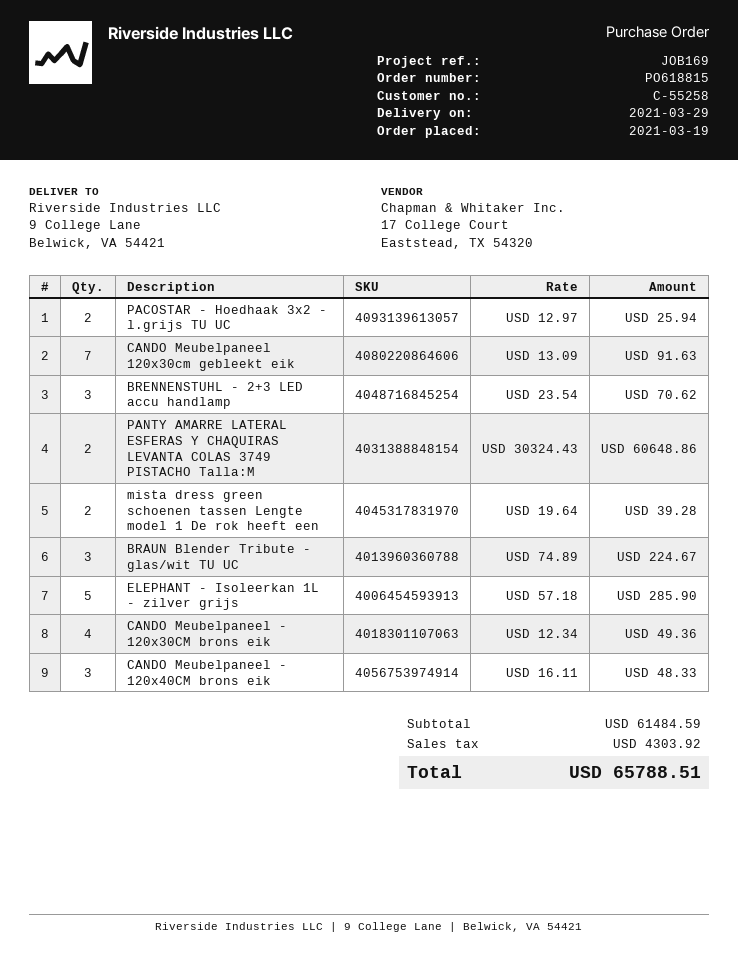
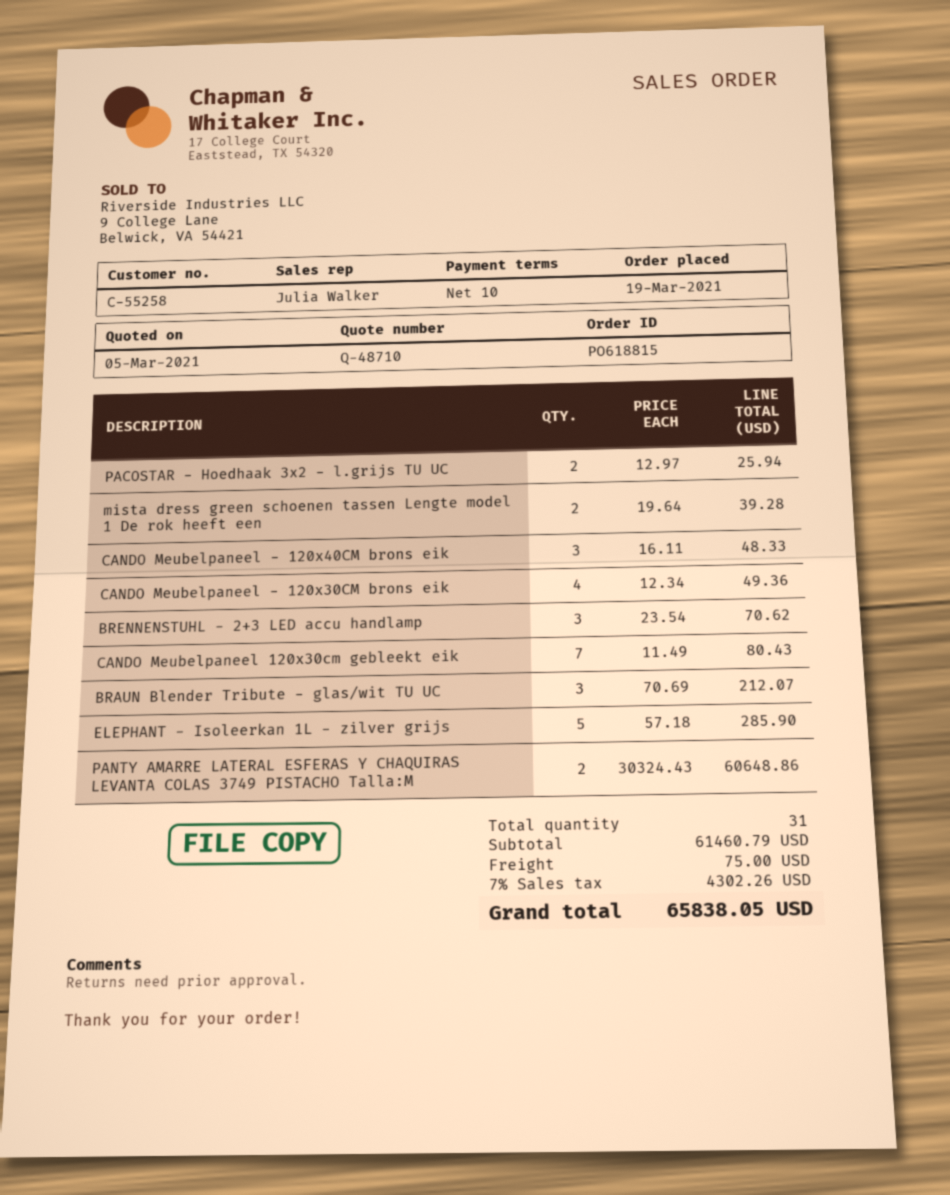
CANDO Meubelpaneel 120x30cm gebleekt eik: 7 x 13.09 = 91.63 -> 7 x 11.49 = 80.43
BRAUN Blender Tribute - glas/wit TU UC: 3 x 74.89 = 224.67 -> 3 x 70.69 = 212.07
subtotal: 61484.59 -> 61460.79
shipping: none -> 75.00
tax: 4303.92 -> 4302.26
total: 65788.51 -> 65838.05

